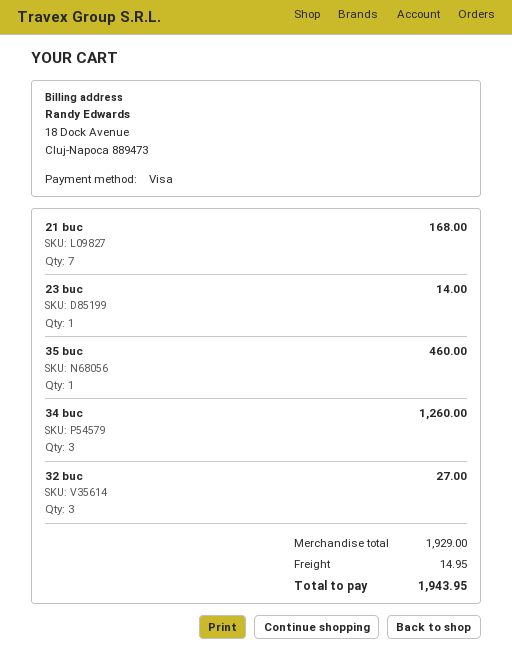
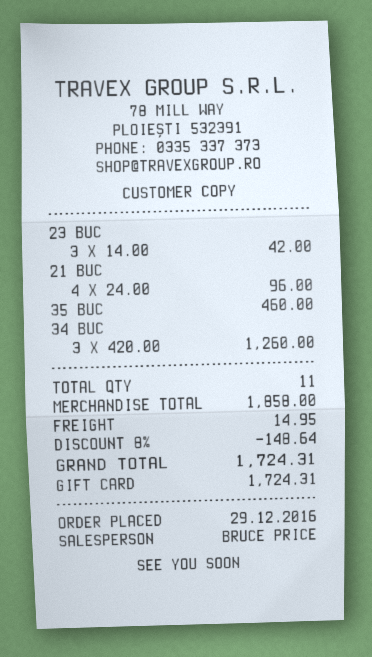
payment method: Visa -> gift card
21 buc: 7 for 168.00 -> 4 for 96.00
23 buc: 1 for 14.00 -> 3 for 42.00
32 buc: 3 for 27.00 -> none
subtotal: 1929.00 -> 1858.00
discount: none -> 8% = 148.64
total: 1943.95 -> 1724.31

